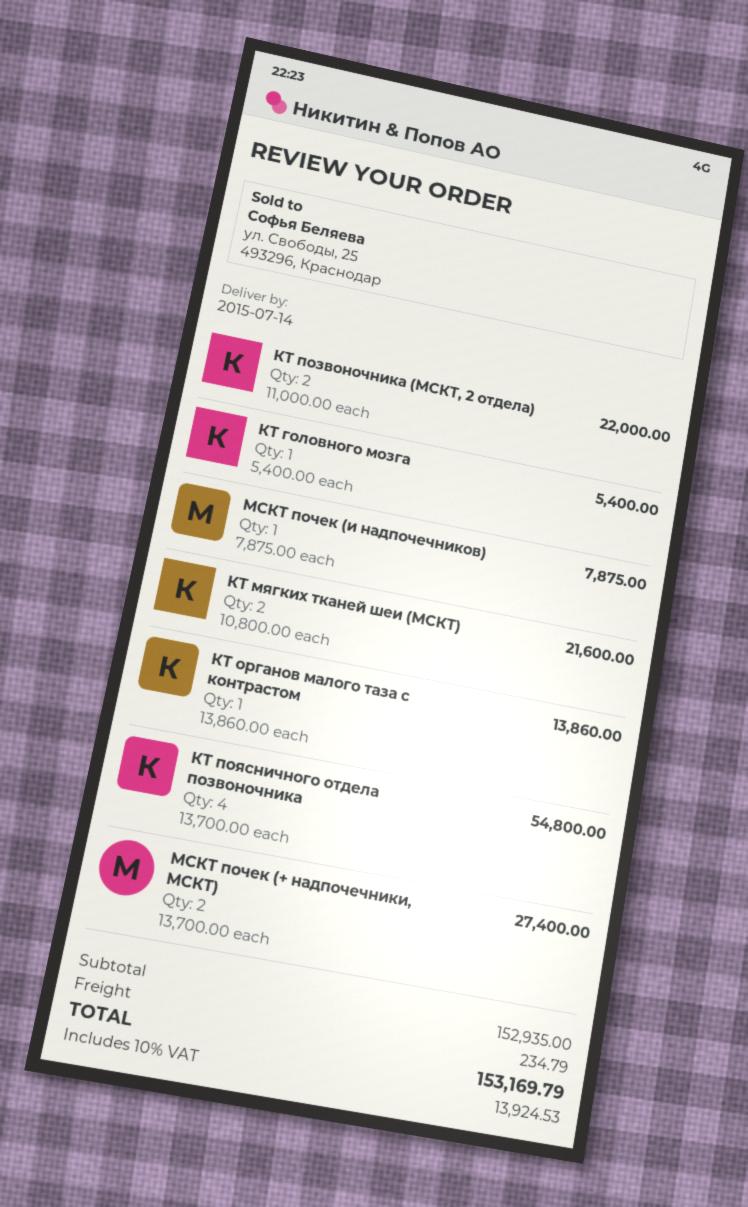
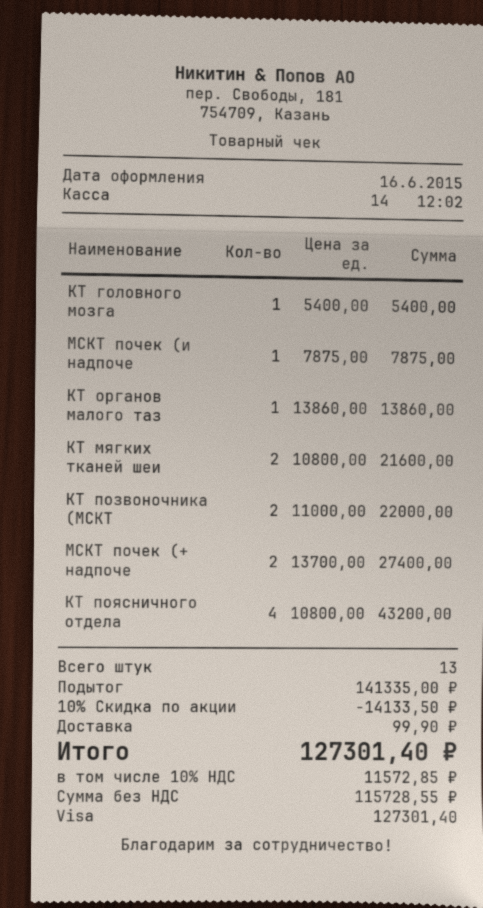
КТ поясничного отдела позвоночника: 4 x 13700.00 = 54800.00 -> 4 x 10800.00 = 43200.00
subtotal: 152935.00 -> 141335.00
discount: none -> 10% = 14133.50
shipping: 234.79 -> 99.90
tax: 10% = 13924.53 -> 10% = 11572.85
total: 153169.79 -> 127301.40

